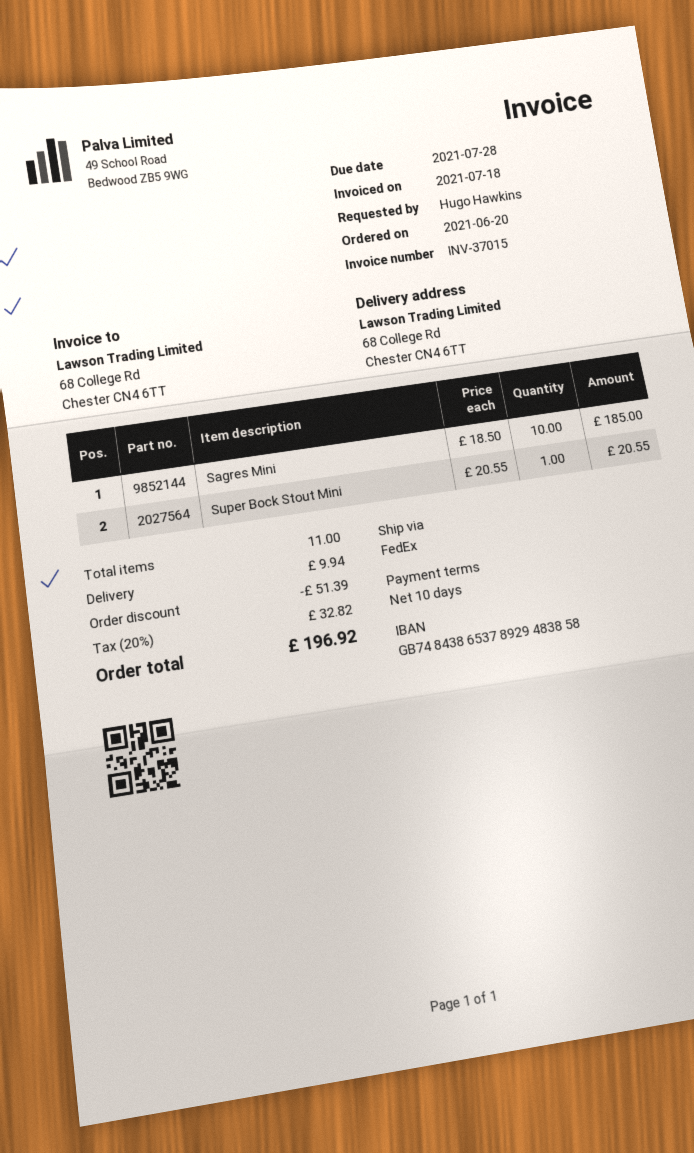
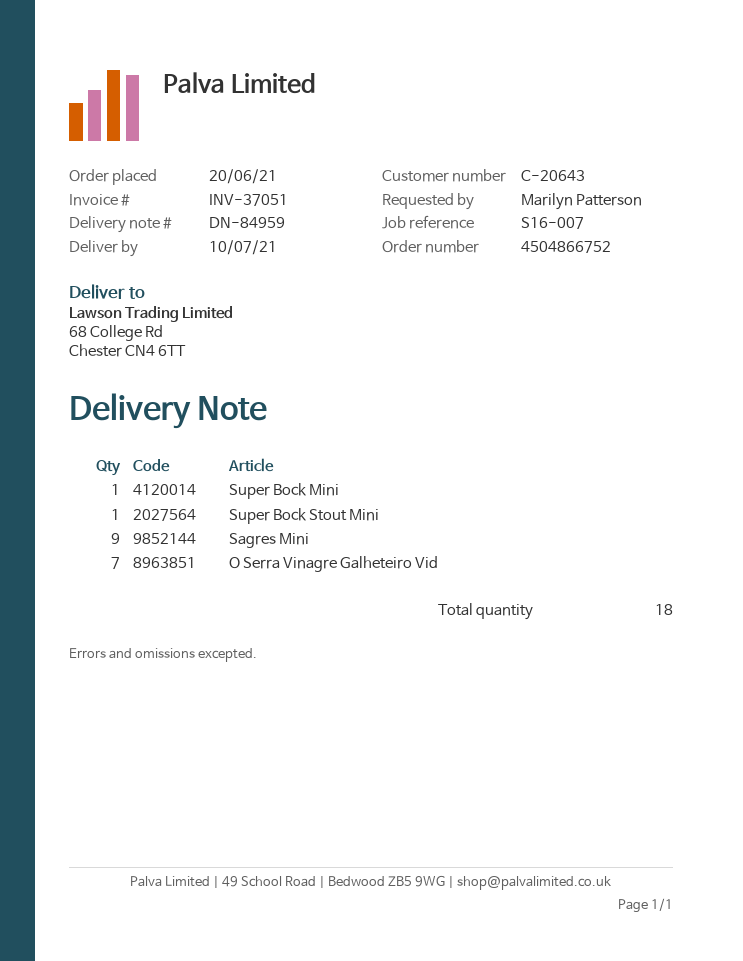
invoice number: INV-37015 -> INV-37051
ordered by: Hugo Hawkins -> Marilyn Patterson
Sagres Mini: 10 -> 9
Super Bock Mini: none -> 1
O Serra Vinagre Galheteiro Vid: none -> 7
total quantity: 11 -> 18

